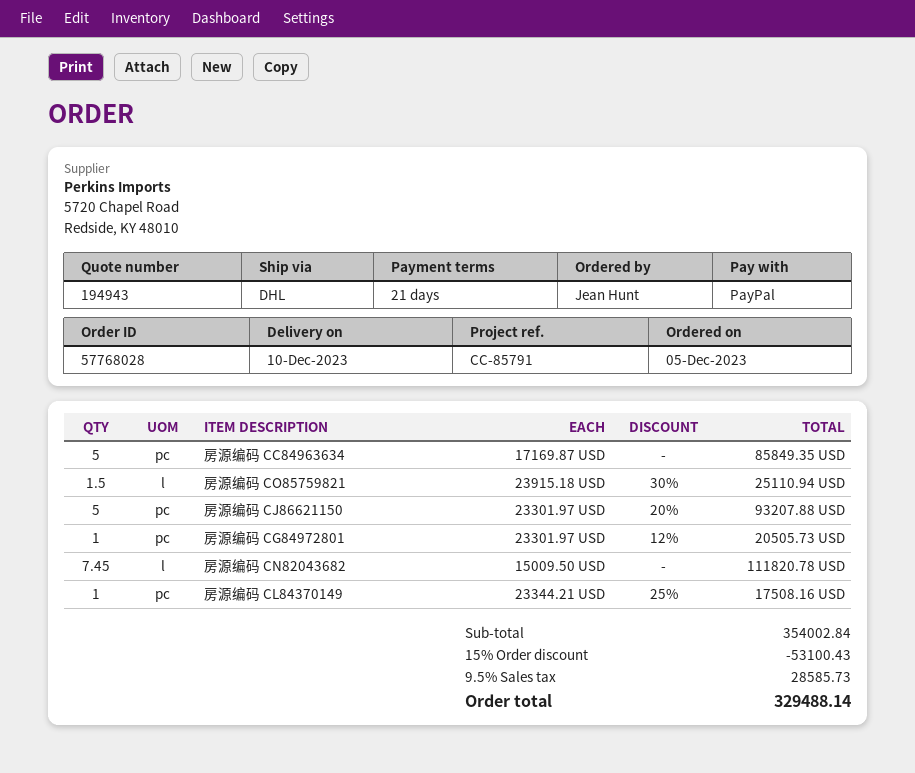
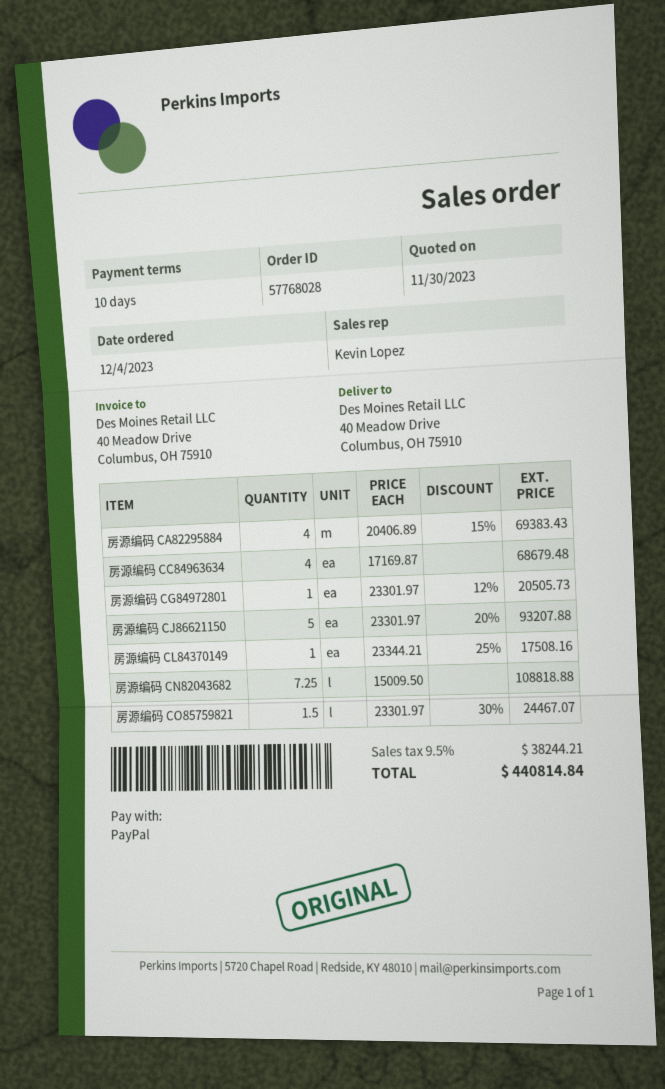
order date: 2023-12-05 -> 2023-12-04
payment terms: 21 days -> 10 days
房源编码 CC84963634: 5 x 17169.87 = 85849.35 -> 4 x 17169.87 = 68679.48
房源编码 CO85759821: 1.5 x 23915.18 - 30% = 25110.94 -> 1.5 x 23301.97 - 30% = 24467.07
房源编码 CN82043682: 7.45 x 15009.50 = 111820.78 -> 7.25 x 15009.50 = 108818.88
房源编码 CA82295884: none -> 4 x 20406.89 - 15% = 69383.43
discount: 15% = 53100.43 -> none
tax: 9.5% = 28585.73 -> 9.5% = 38244.21
total: 329488.14 -> 440814.84

